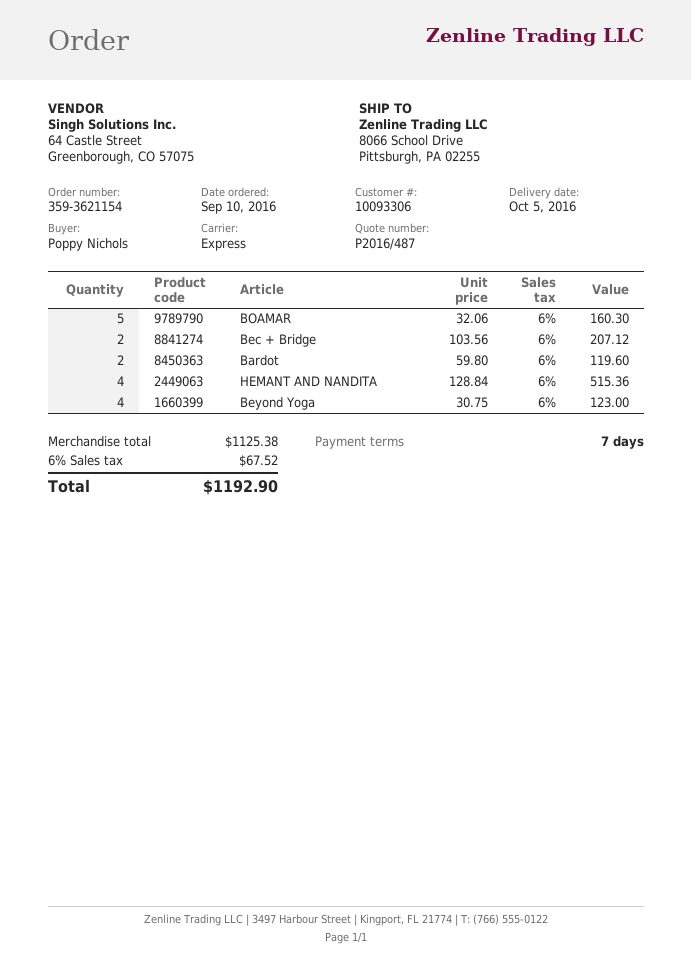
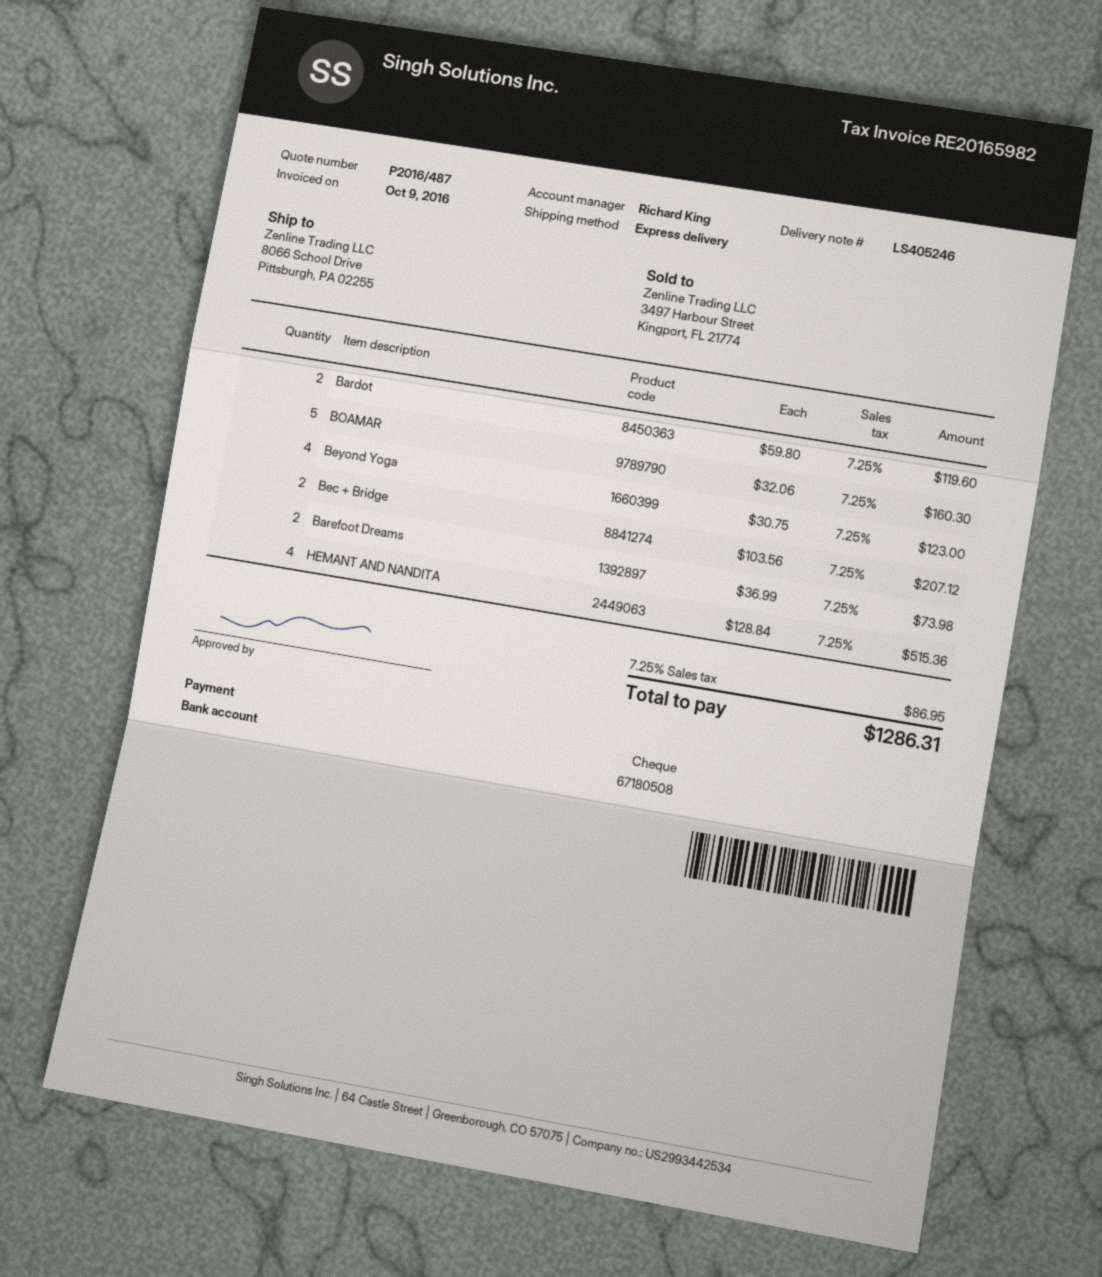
Barefoot Dreams: none -> 2 x 36.99 = 73.98
tax: 6% = 67.52 -> 7.25% = 86.95
total: 1192.90 -> 1286.31

